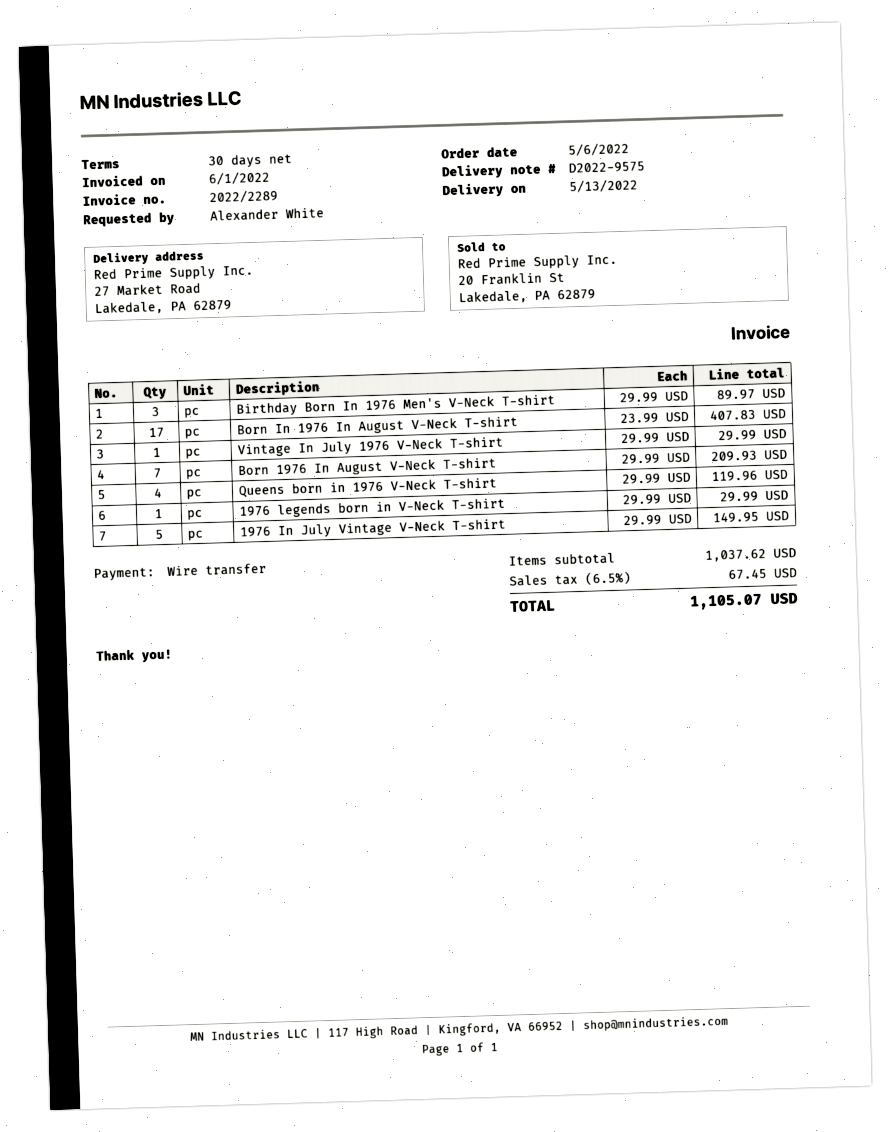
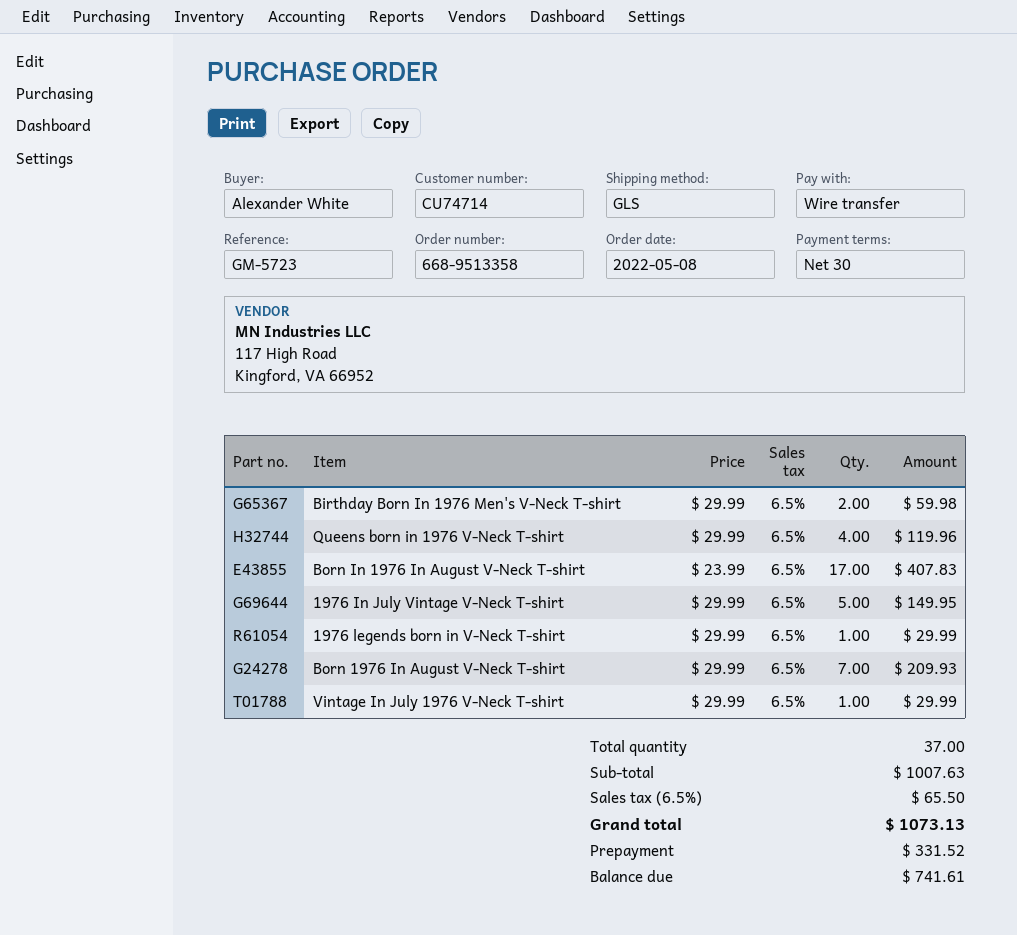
order date: 2022-05-06 -> 2022-05-08
Birthday Born In 1976 Men's V-Neck T-shirt: 3 x 29.99 = 89.97 -> 2 x 29.99 = 59.98
subtotal: 1037.62 -> 1007.63
tax: 6.5% = 67.45 -> 6.5% = 65.50
total: 1105.07 -> 1073.13

